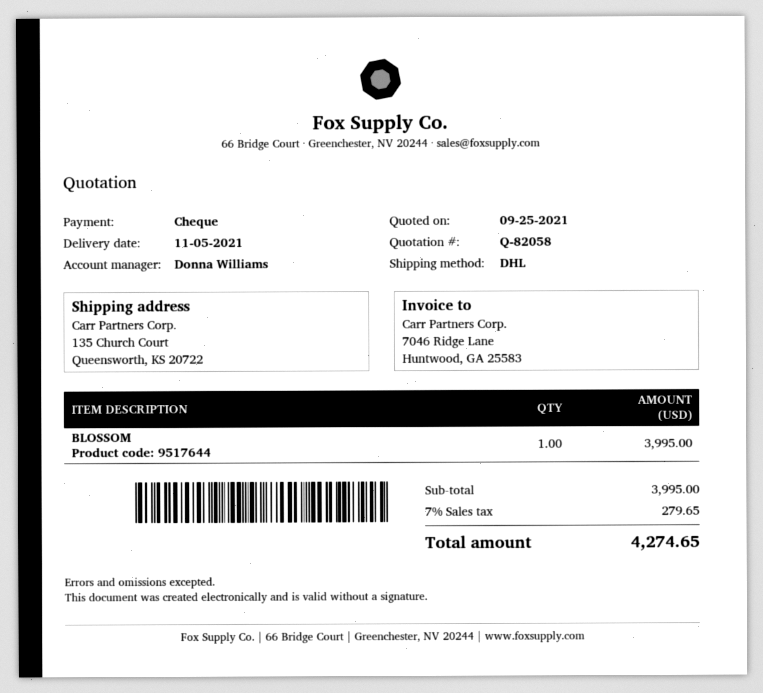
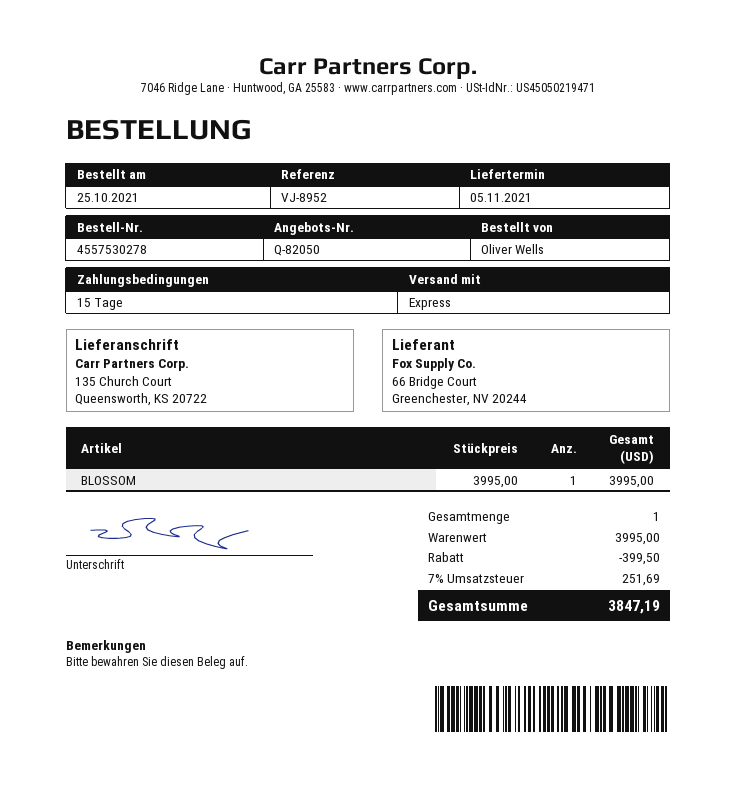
quote number: Q-82058 -> Q-82050
shipping method: DHL -> express
discount: none -> 399.50
tax: 7% = 279.65 -> 7% = 251.69
total: 4274.65 -> 3847.19

